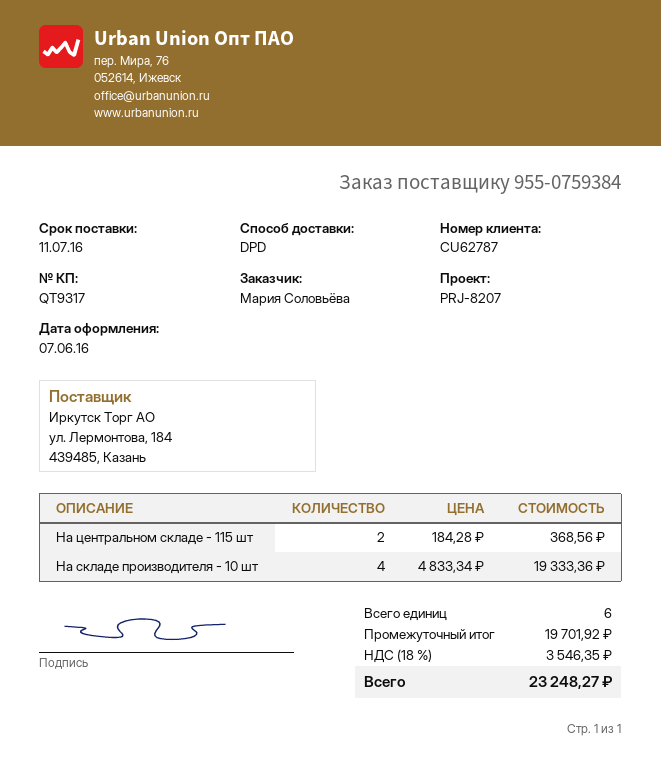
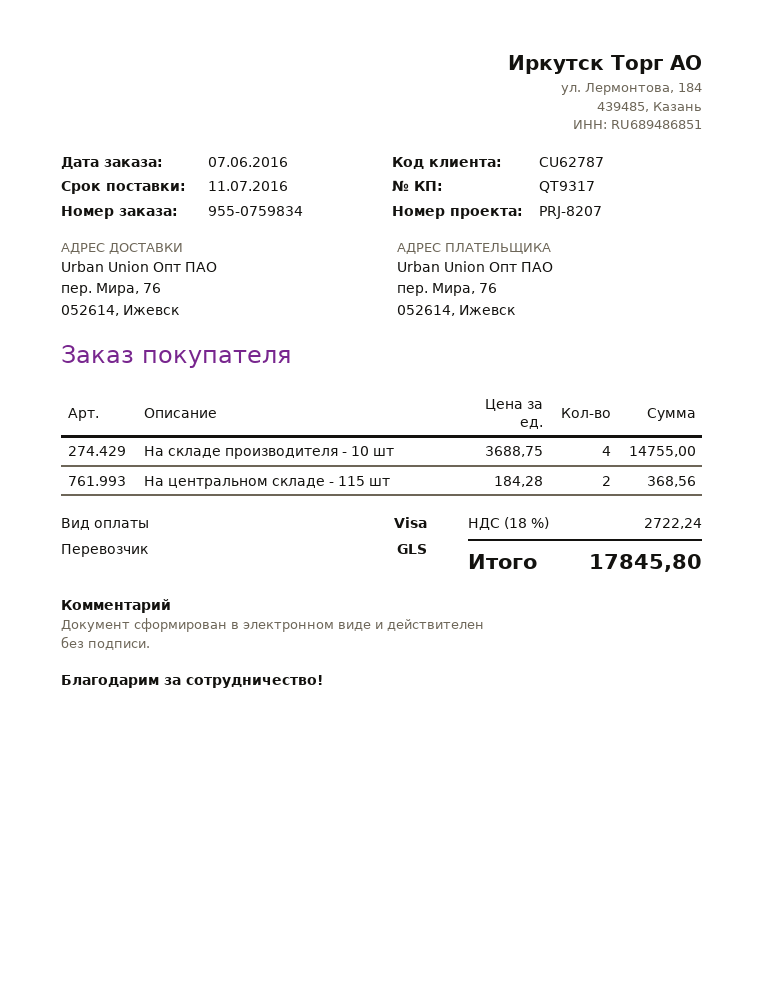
order number: 955-0759384 -> 955-0759834
shipping method: DPD -> GLS
На складе производителя - 10 шт: 4 x 4833.34 = 19333.36 -> 4 x 3688.75 = 14755.00
tax: 18% = 3546.35 -> 18% = 2722.24
total: 23248.27 -> 17845.80

